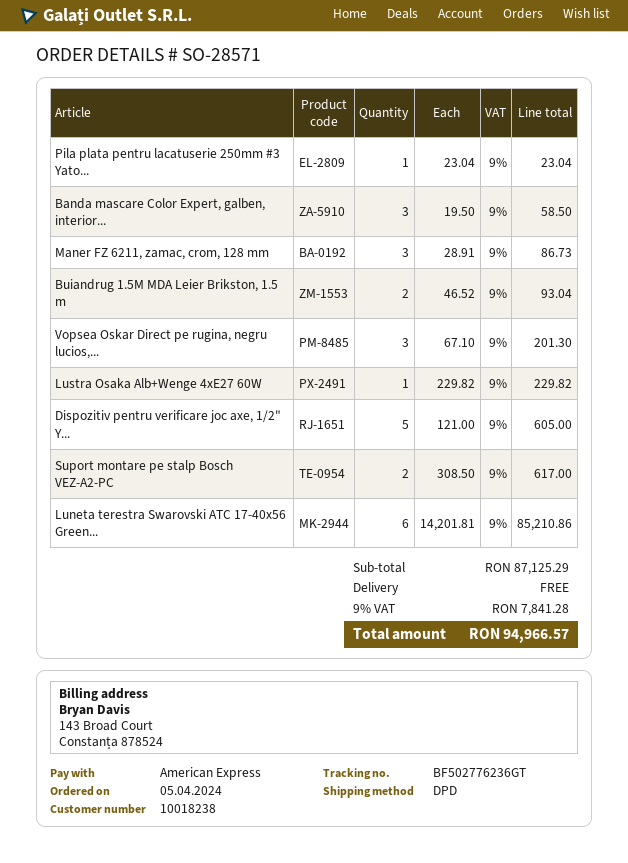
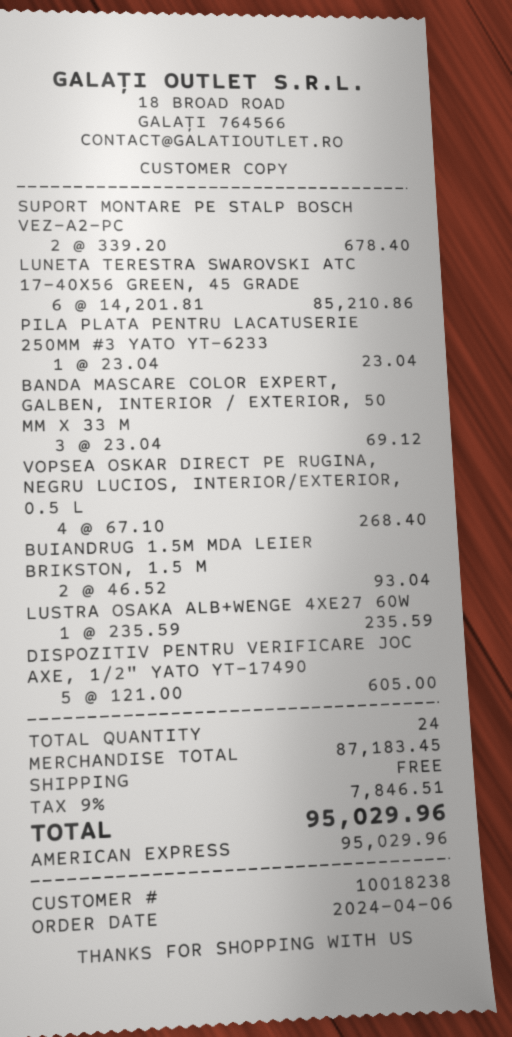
order date: 2024-04-05 -> 2024-04-06
Banda mascare Color Expert, galben, interior...: 3 x 19.50 = 58.50 -> 3 x 23.04 = 69.12
Maner FZ 6211, zamac, crom, 128 mm: 3 x 28.91 = 86.73 -> none
Vopsea Oskar Direct pe rugina, negru lucios,...: 3 x 67.10 = 201.30 -> 4 x 67.10 = 268.40
Lustra Osaka Alb+Wenge 4xE27 60W: 1 x 229.82 = 229.82 -> 1 x 235.59 = 235.59
Suport montare pe stalp Bosch VEZ-A2-PC: 2 x 308.50 = 617.00 -> 2 x 339.20 = 678.40
subtotal: 87125.29 -> 87183.45
tax: 9% = 7841.28 -> 9% = 7846.51
total: 94966.57 -> 95029.96

